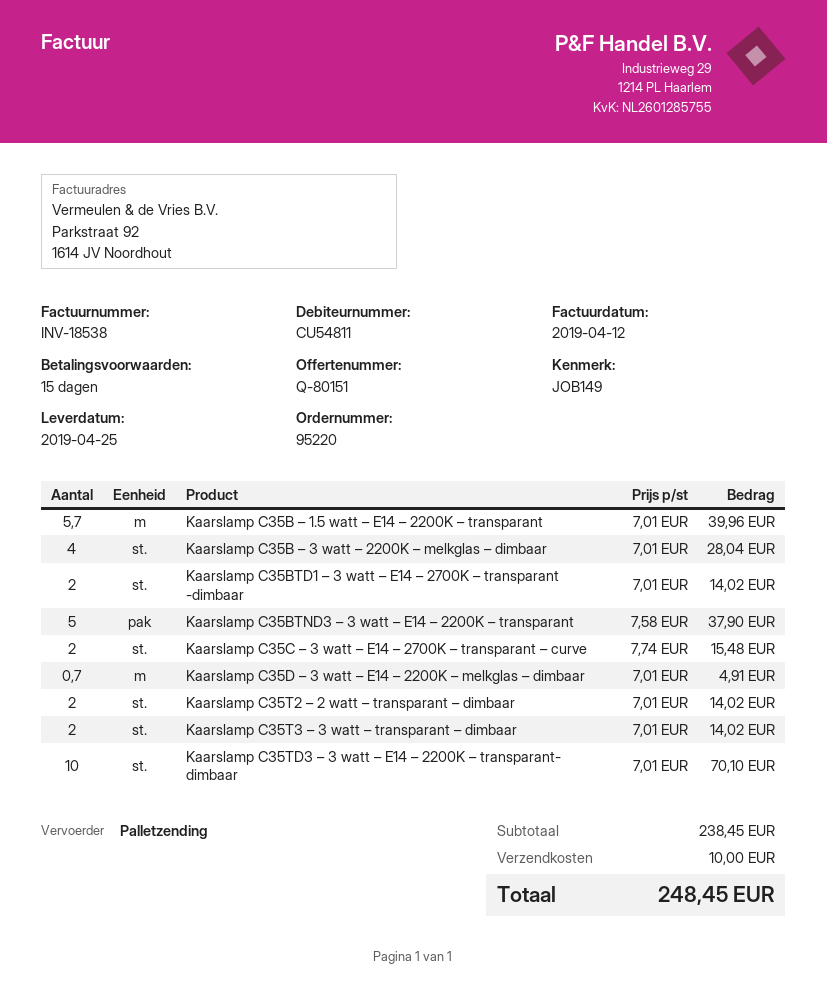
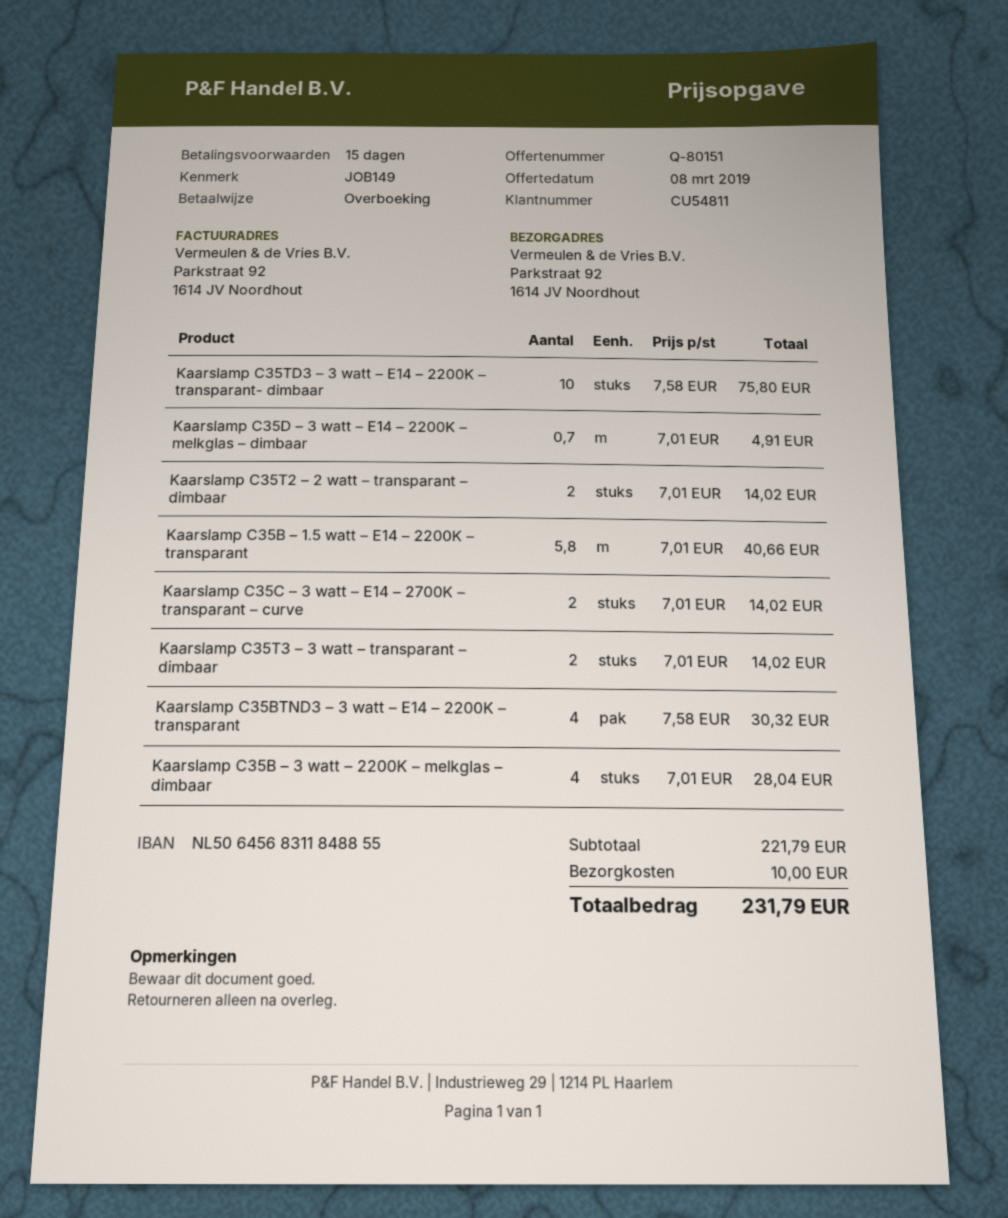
Kaarslamp C35B – 1.5 watt – E14 – 2200K – transparant: 5.7 x 7.01 = 39.96 -> 5.8 x 7.01 = 40.66
Kaarslamp C35BTD1 – 3 watt – E14 – 2700K – transparant -dimbaar: 2 x 7.01 = 14.02 -> none
Kaarslamp C35BTND3 – 3 watt – E14 – 2200K – transparant: 5 x 7.58 = 37.90 -> 4 x 7.58 = 30.32
Kaarslamp C35C – 3 watt – E14 – 2700K – transparant – curve: 2 x 7.74 = 15.48 -> 2 x 7.01 = 14.02
Kaarslamp C35TD3 – 3 watt – E14 – 2200K – transparant- dimbaar: 10 x 7.01 = 70.10 -> 10 x 7.58 = 75.80
subtotal: 238.45 -> 221.79
total: 248.45 -> 231.79

